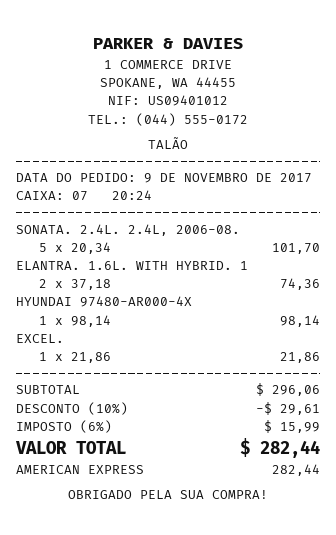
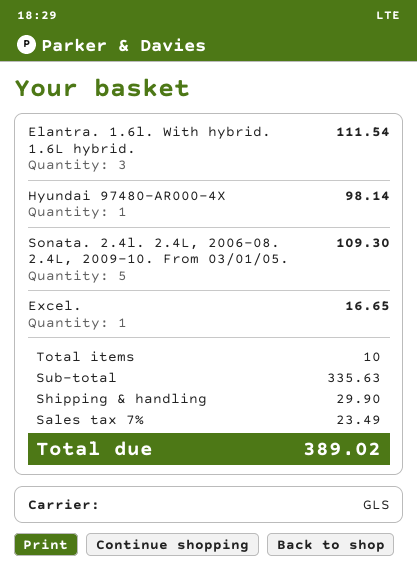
SONATA. 2.4L. 2.4L, 2006-08.: 5 for 101.70 -> 5 for 109.30
ELANTRA. 1.6L. WITH HYBRID. 1: 2 for 74.36 -> 3 for 111.54
EXCEL.: 1 for 21.86 -> 1 for 16.65
subtotal: 296.06 -> 335.63
discount: 10% = 29.61 -> none
shipping: none -> 29.90
tax: 6% = 15.99 -> 7% = 23.49
total: 282.44 -> 389.02

